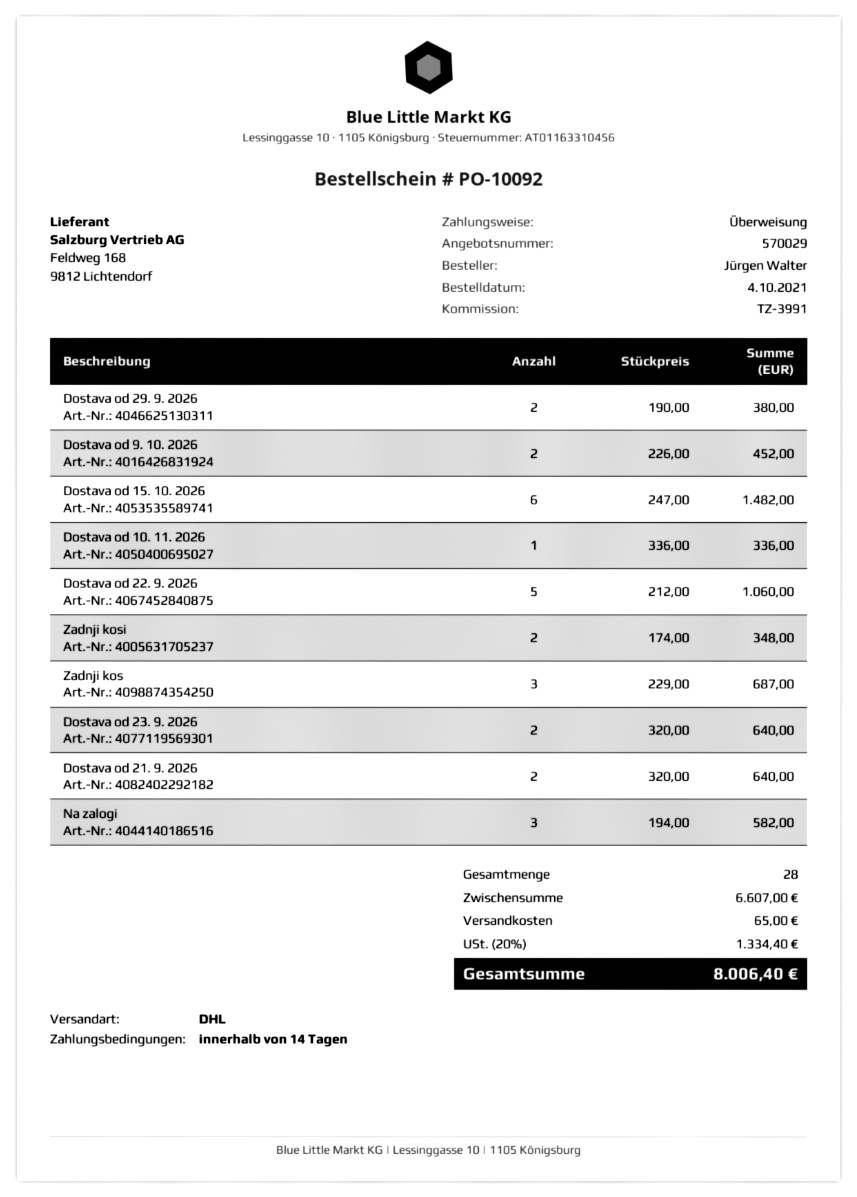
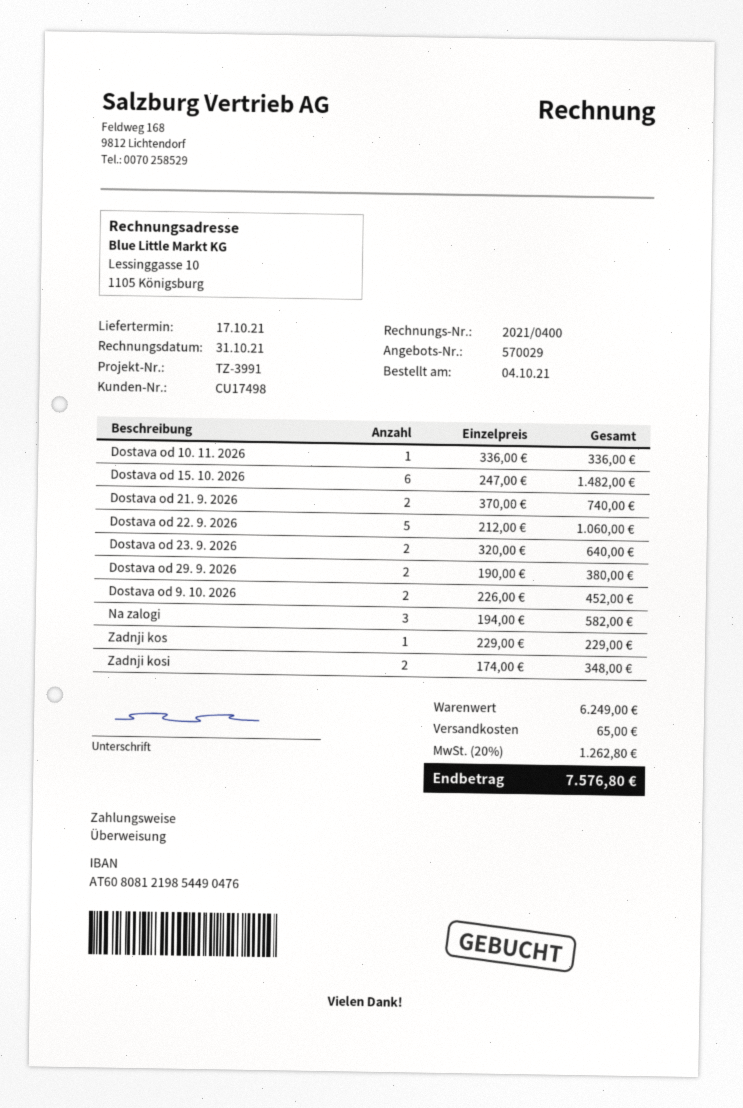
Zadnji kos: 3 x 229.00 = 687.00 -> 1 x 229.00 = 229.00
Dostava od 21. 9. 2026: 2 x 320.00 = 640.00 -> 2 x 370.00 = 740.00
subtotal: 6607.00 -> 6249.00
tax: 20% = 1334.40 -> 20% = 1262.80
total: 8006.40 -> 7576.80

